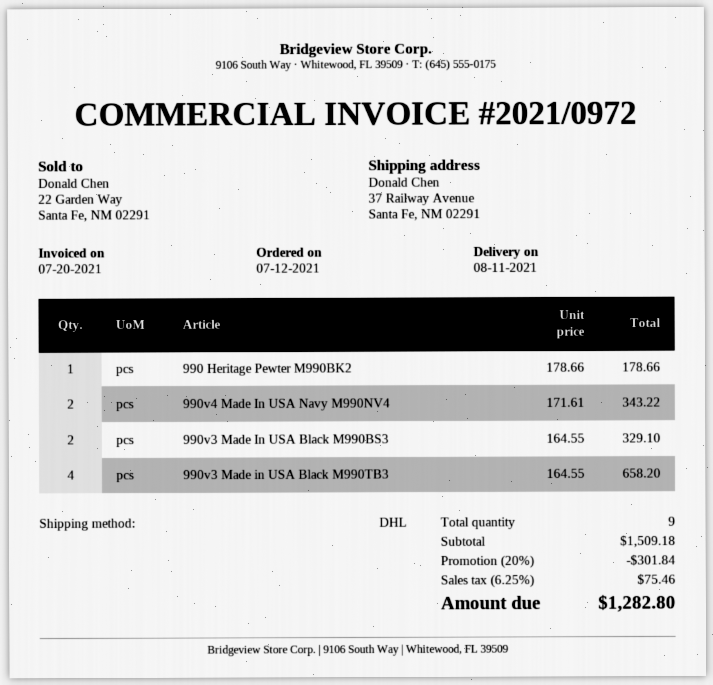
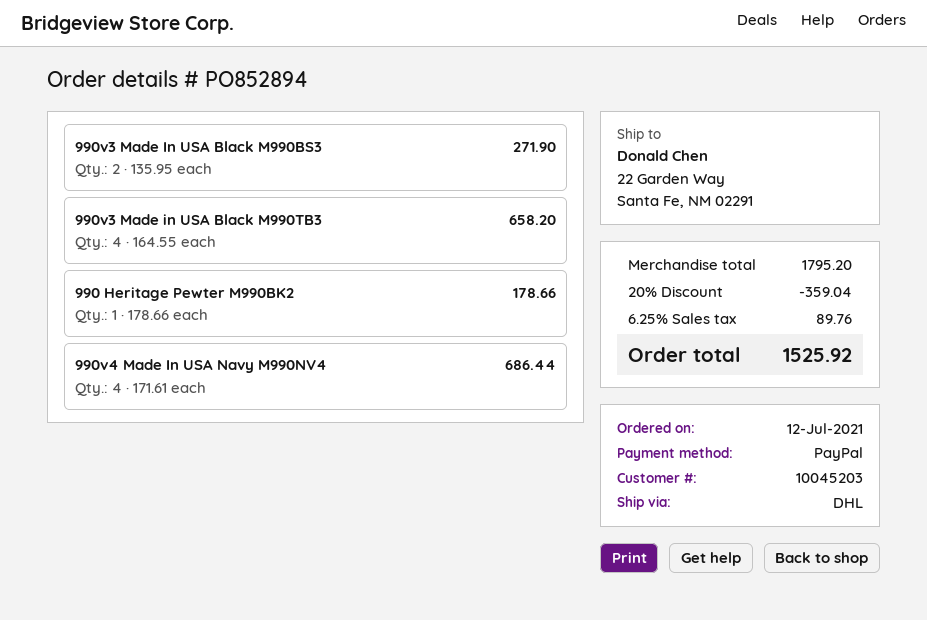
ship to: 37 Railway Avenue, Santa Fe, NM 02291 -> 22 Garden Way, Santa Fe, NM 02291
990v4 Made In USA Navy M990NV4: 2 x 171.61 = 343.22 -> 4 x 171.61 = 686.44
990v3 Made In USA Black M990BS3: 2 x 164.55 = 329.10 -> 2 x 135.95 = 271.90
subtotal: 1509.18 -> 1795.20
discount: 20% = 301.84 -> 20% = 359.04
tax: 6.25% = 75.46 -> 6.25% = 89.76
total: 1282.80 -> 1525.92

